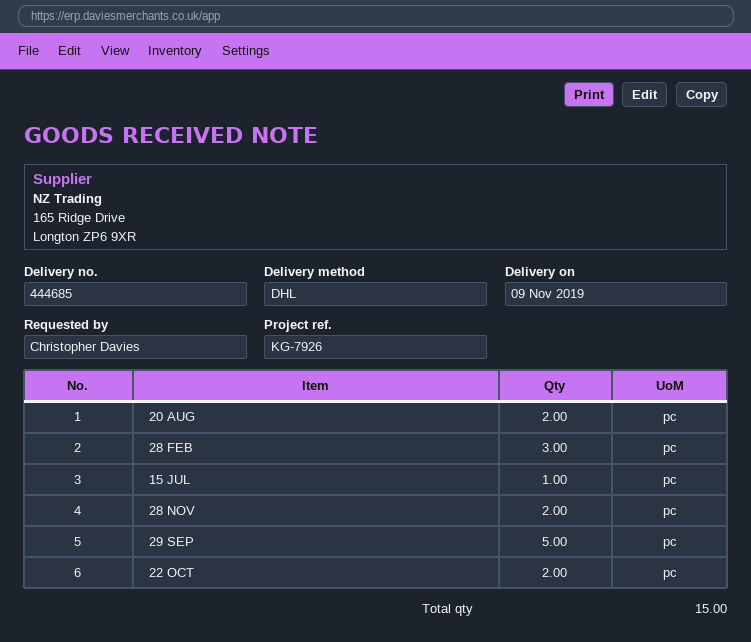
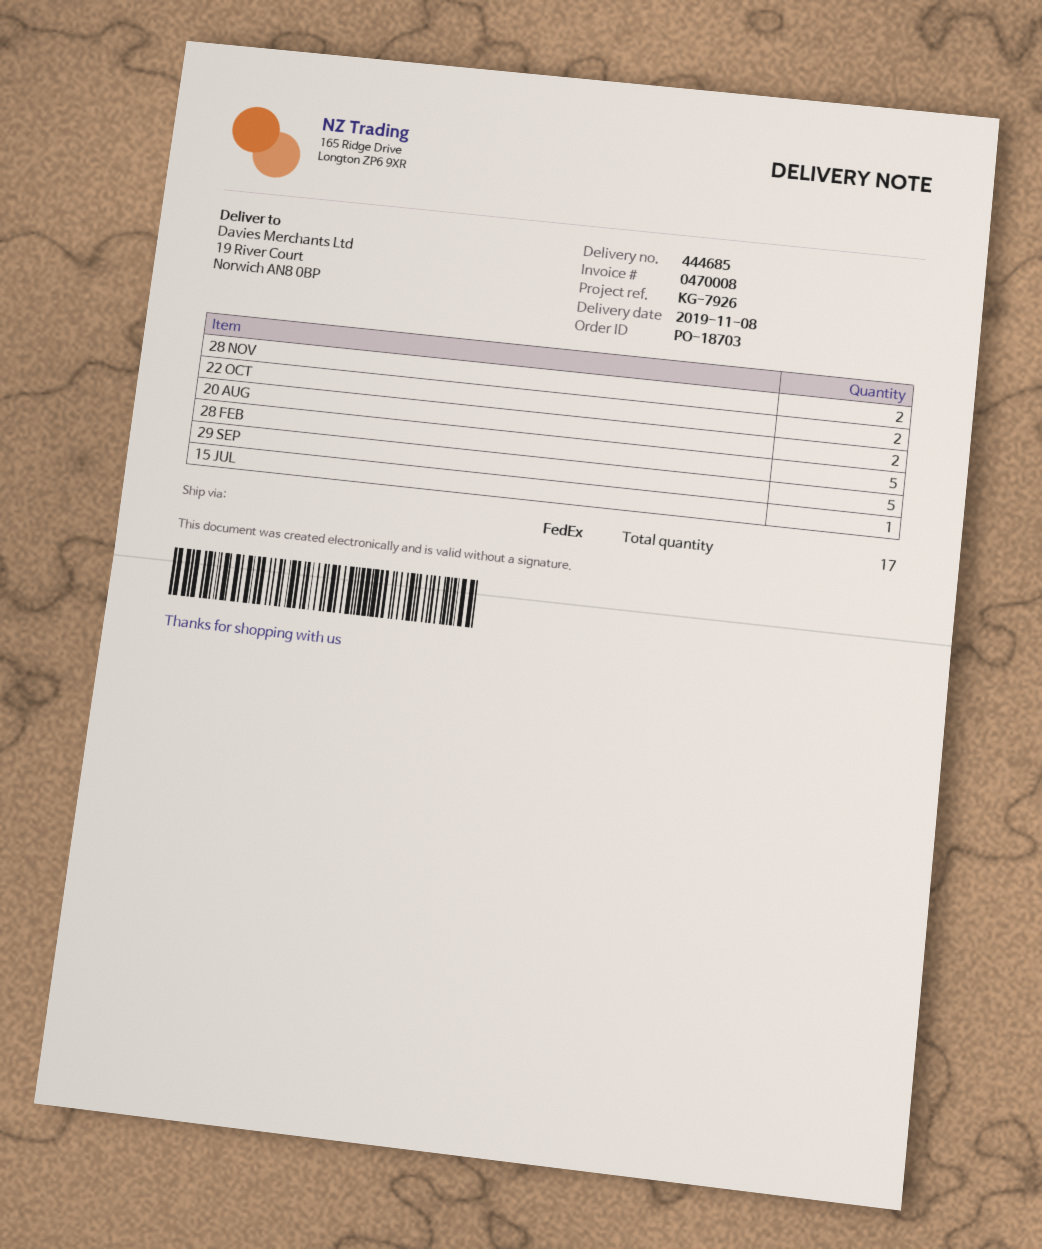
delivery date: 2019-11-09 -> 2019-11-08
shipping method: DHL -> FedEx
28 FEB: 3 -> 5
total quantity: 15 -> 17

